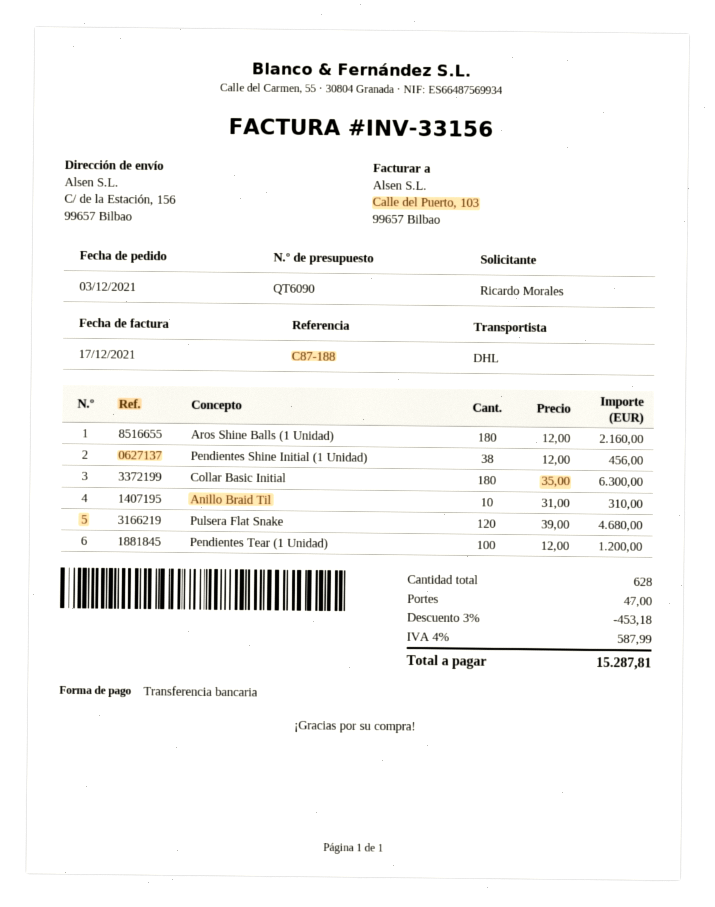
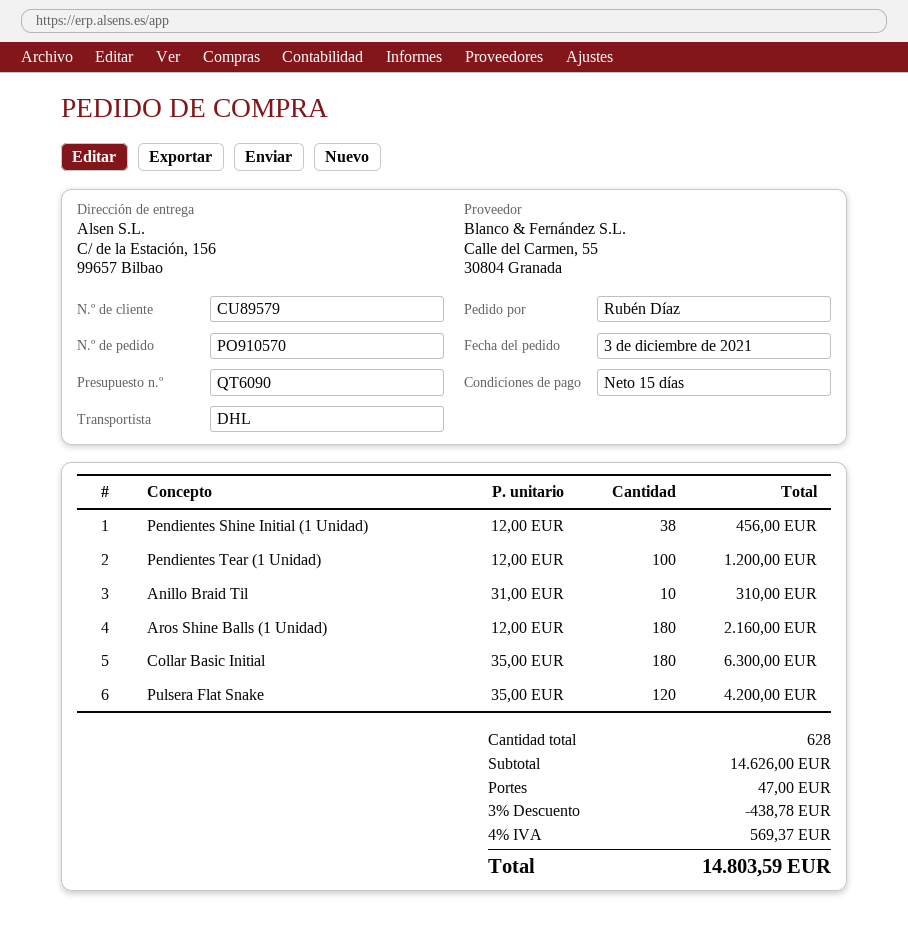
ordered by: Ricardo Morales -> Rubén Díaz
Pulsera Flat Snake: 120 x 39.00 = 4680.00 -> 120 x 35.00 = 4200.00
discount: 3% = 453.18 -> 3% = 438.78
tax: 4% = 587.99 -> 4% = 569.37
total: 15287.81 -> 14803.59

